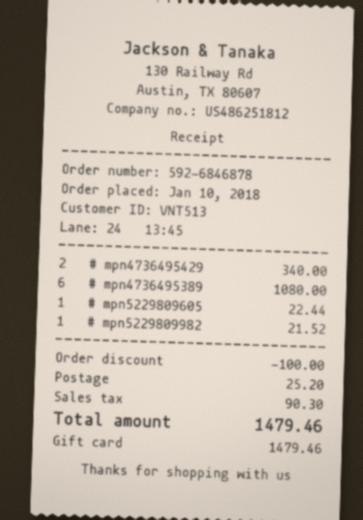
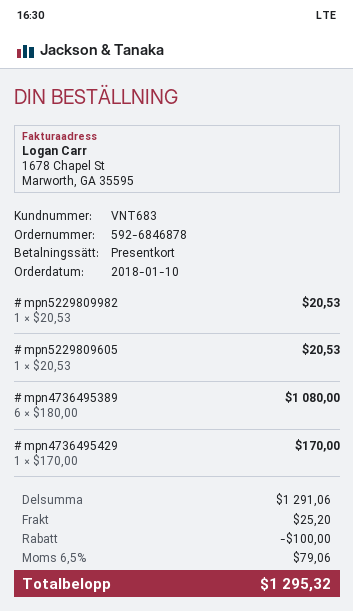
customer number: VNT513 -> VNT683
# mpn4736495429: 2 for 340.00 -> 1 for 170.00
# mpn5229809605: 1 for 22.44 -> 1 for 20.53
# mpn5229809982: 1 for 21.52 -> 1 for 20.53
tax: 90.30 -> 79.06
total: 1479.46 -> 1295.32

